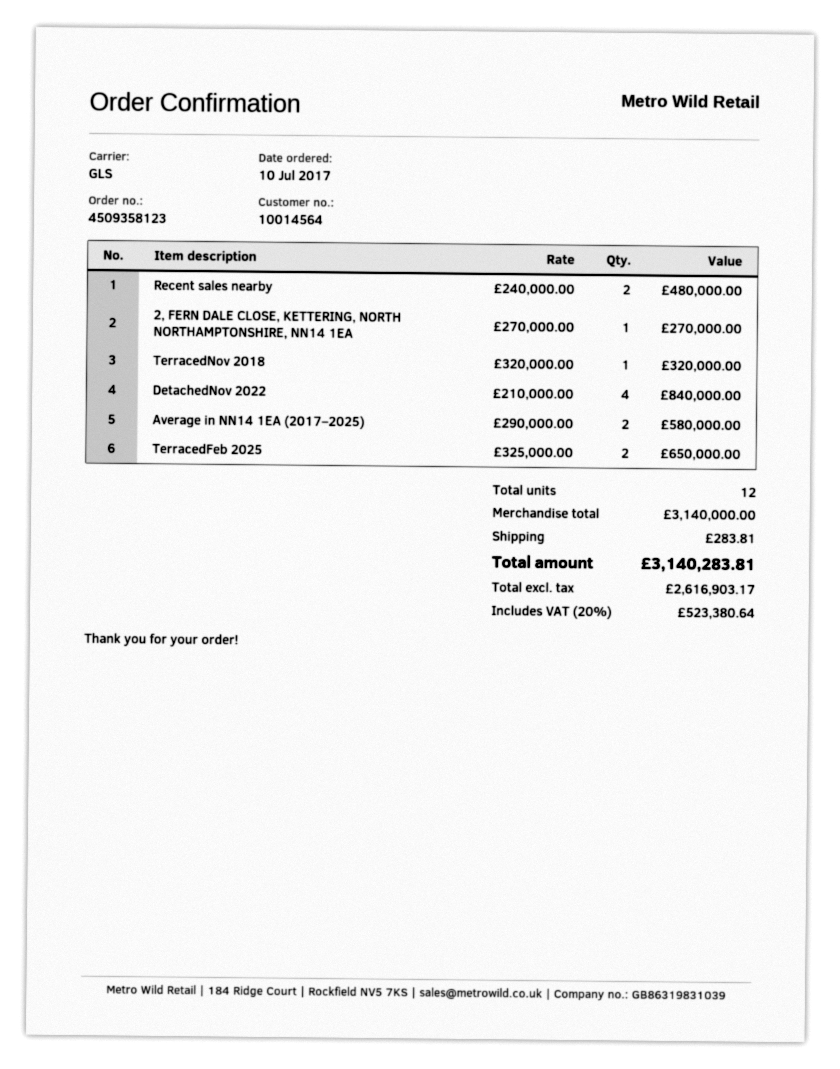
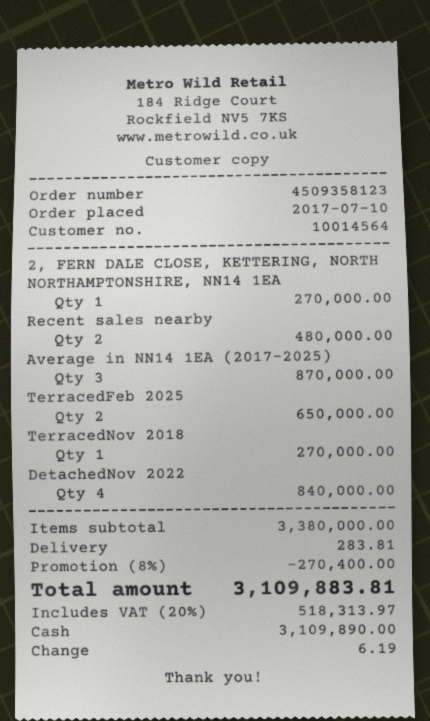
TerracedNov 2018: 1 for 320000.00 -> 1 for 270000.00
Average in NN14 1EA (2017–2025): 2 for 580000.00 -> 3 for 870000.00
subtotal: 3140000.00 -> 3380000.00
discount: none -> 8% = 270400.00
tax: 20% = 523380.64 -> 20% = 518313.97
total: 3140283.81 -> 3109883.81

